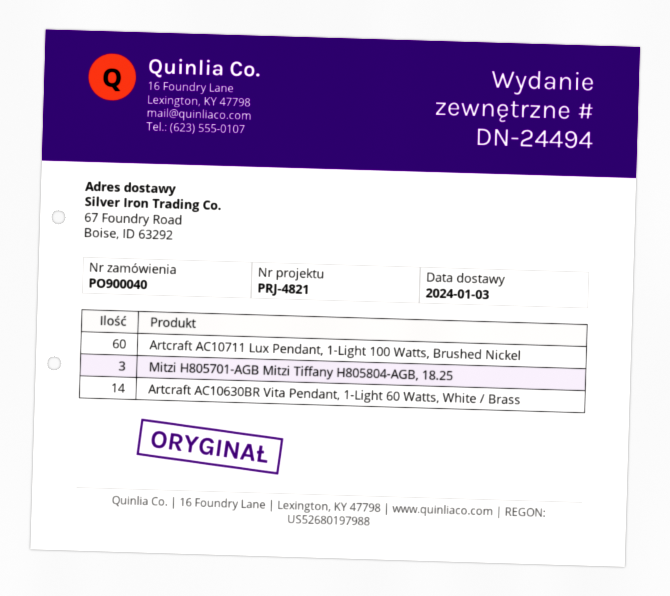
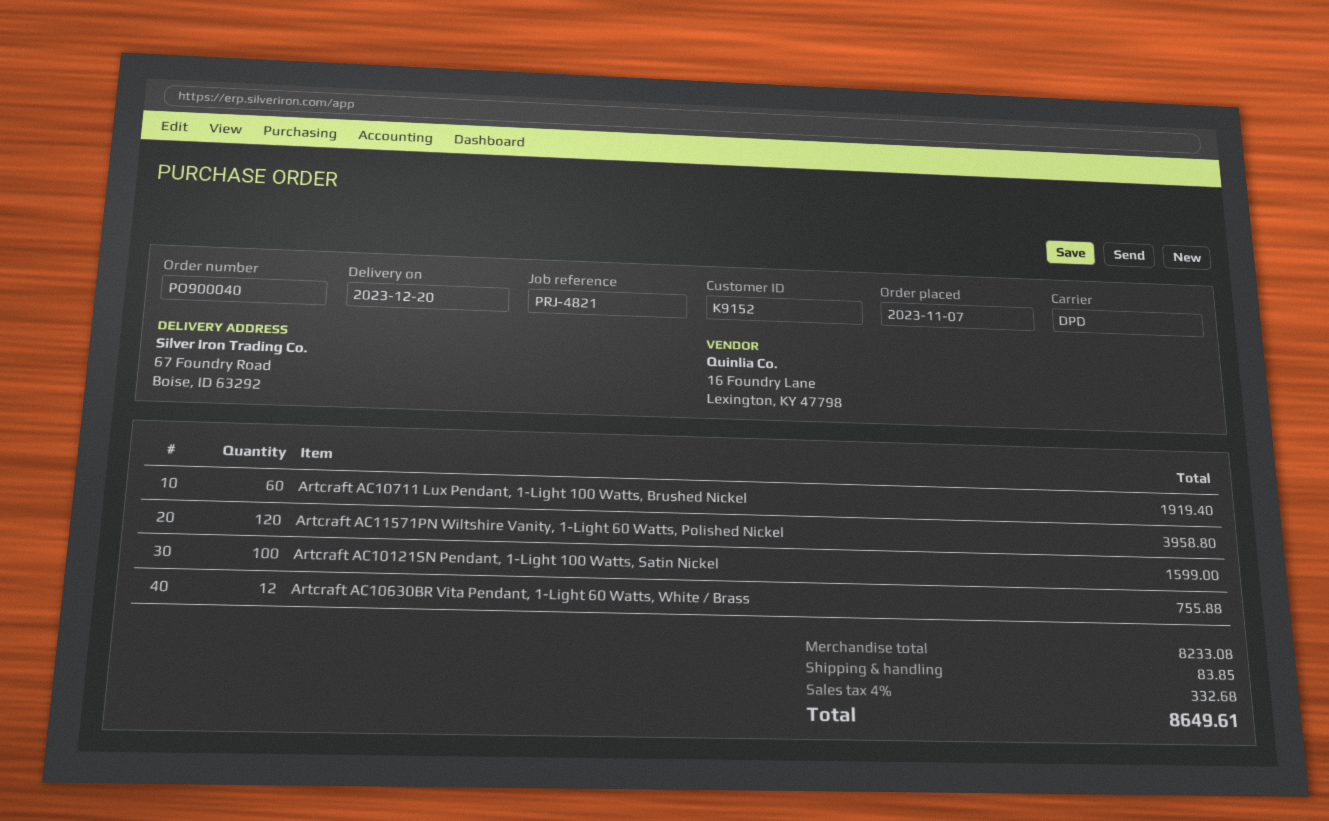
delivery date: 2024-01-03 -> 2023-12-20
Mitzi H805701-AGB Mitzi Tiffany H805804-AGB, 18.25: 3 -> none
Artcraft AC10630BR Vita Pendant, 1-Light 60 Watts, White / Brass: 14 -> 12
Artcraft AC11571PN Wiltshire Vanity, 1-Light 60 Watts, Polished Nickel: none -> 120
Artcraft AC10121SN Pendant, 1-Light 100 Watts, Satin Nickel: none -> 100

